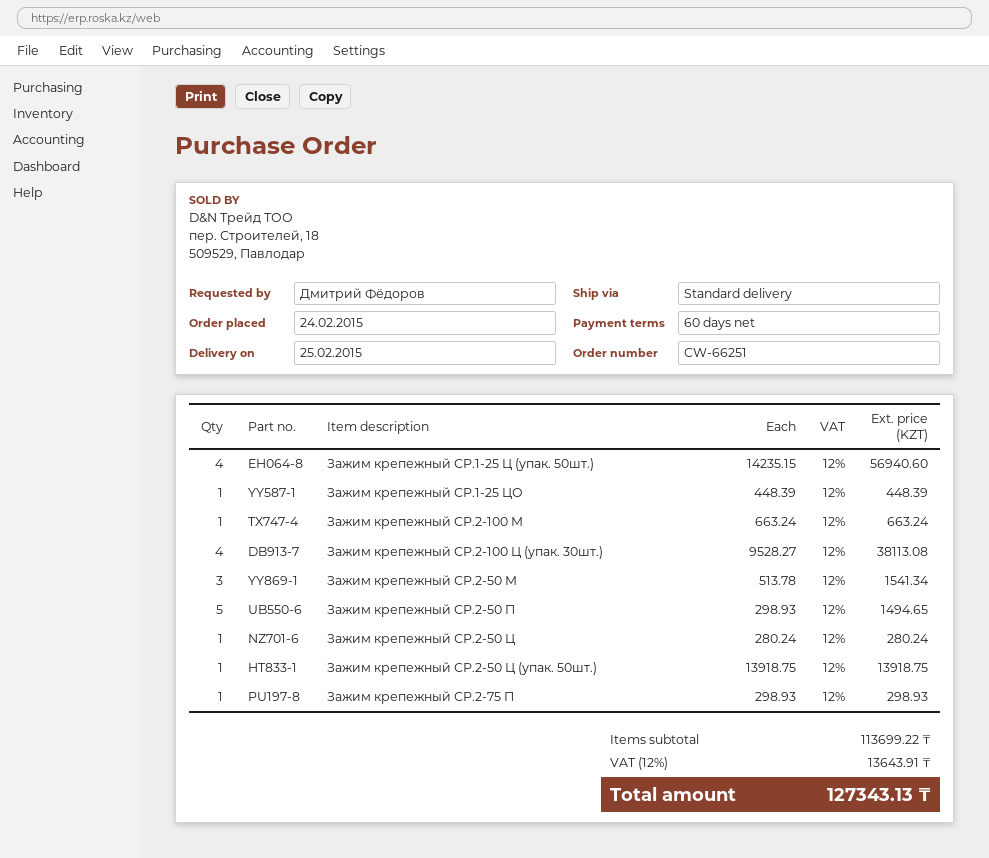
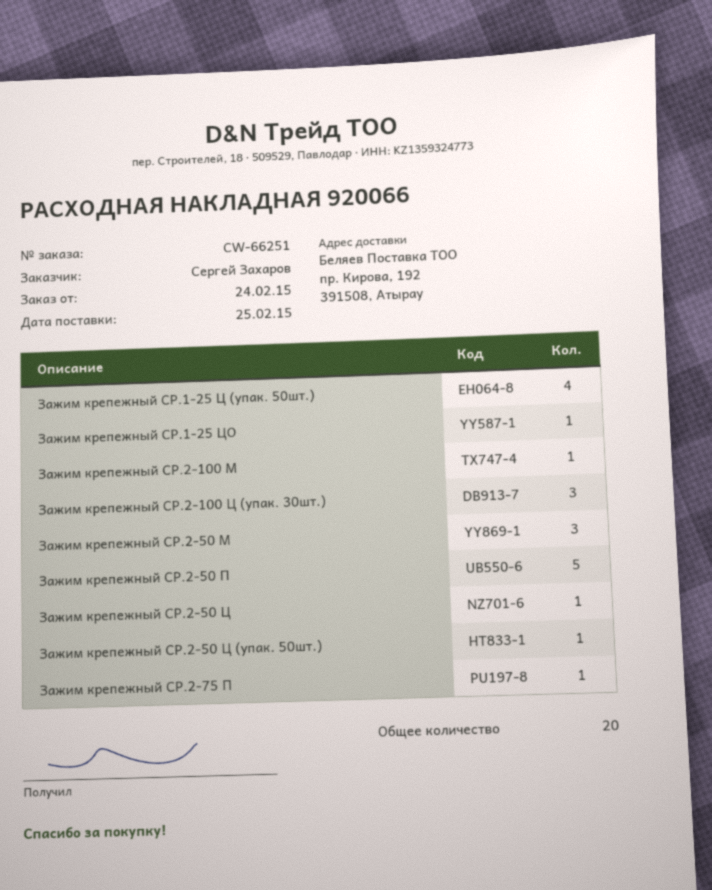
ordered by: Дмитрий Фёдоров -> Сергей Захаров
Зажим крепежный СР.2-100 Ц (упак. 30шт.): 4 -> 3

